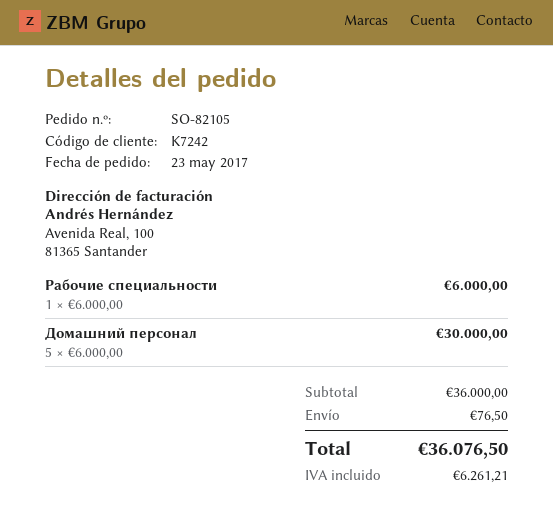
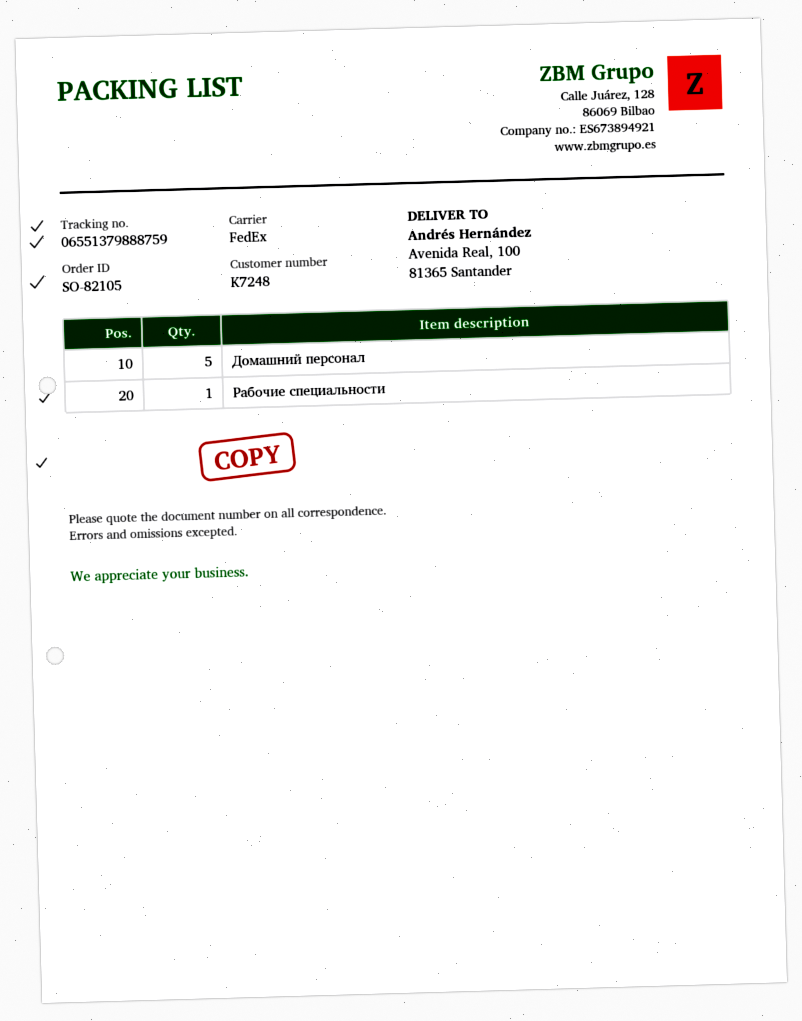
customer number: K7242 -> K7248

